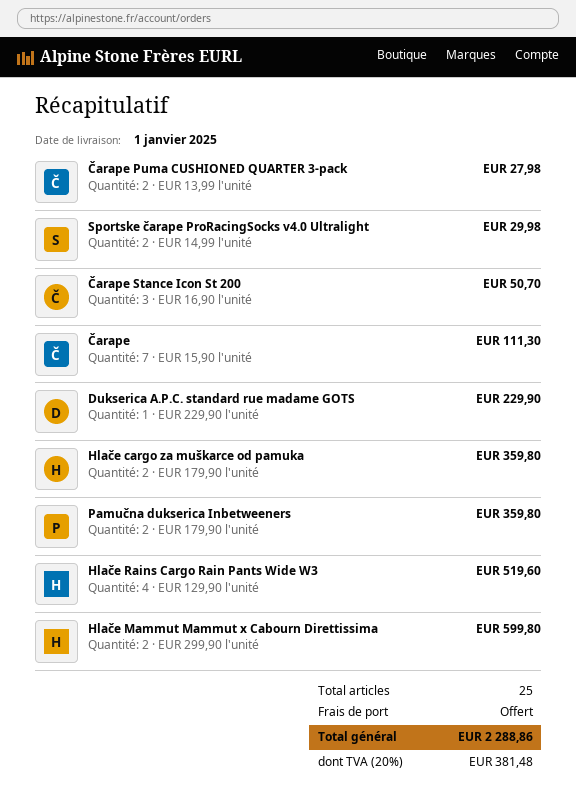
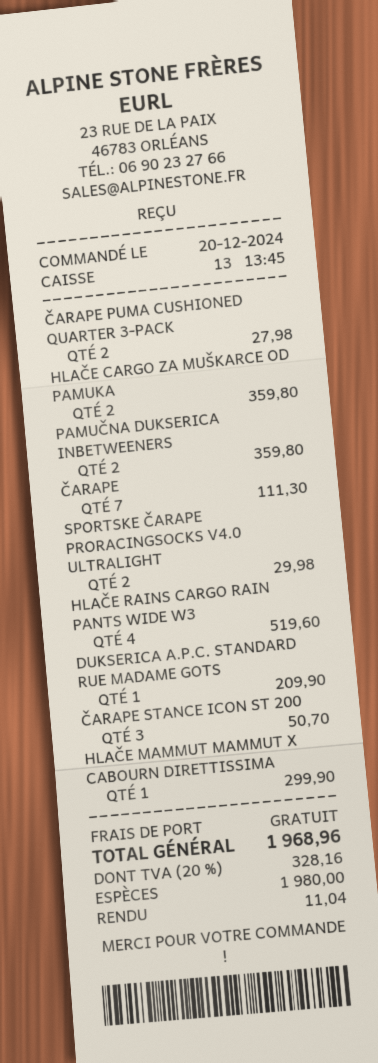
Dukserica A.P.C. standard rue madame GOTS: 1 for 229.90 -> 1 for 209.90
Hlače Mammut Mammut x Cabourn Direttissima: 2 for 599.80 -> 1 for 299.90
tax: 20% = 381.48 -> 20% = 328.16
total: 2288.86 -> 1968.96

